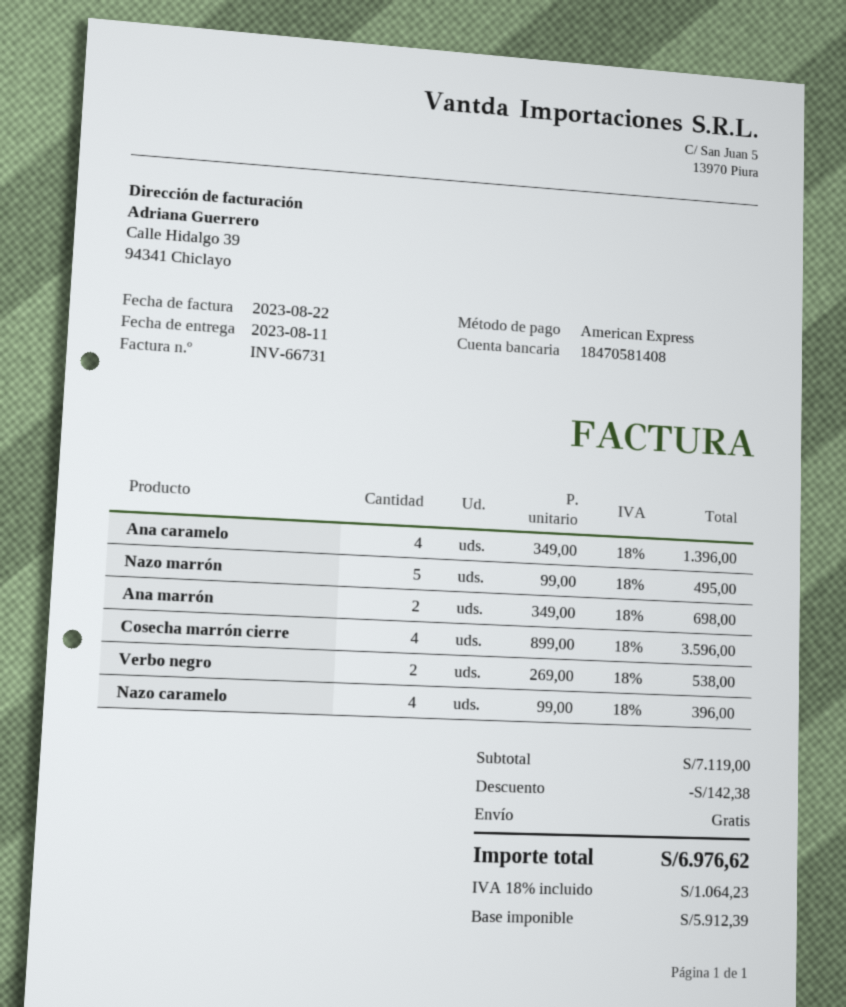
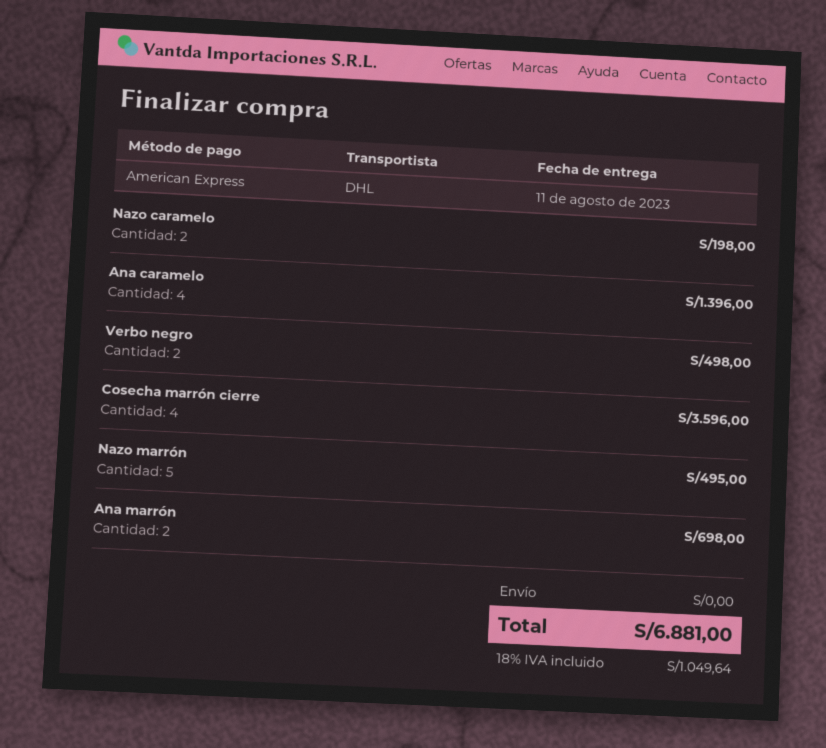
Verbo negro: 2 for 538.00 -> 2 for 498.00
Nazo caramelo: 4 for 396.00 -> 2 for 198.00
discount: 142.38 -> none
tax: 18% = 1064.23 -> 18% = 1049.64
total: 6976.62 -> 6881.00

